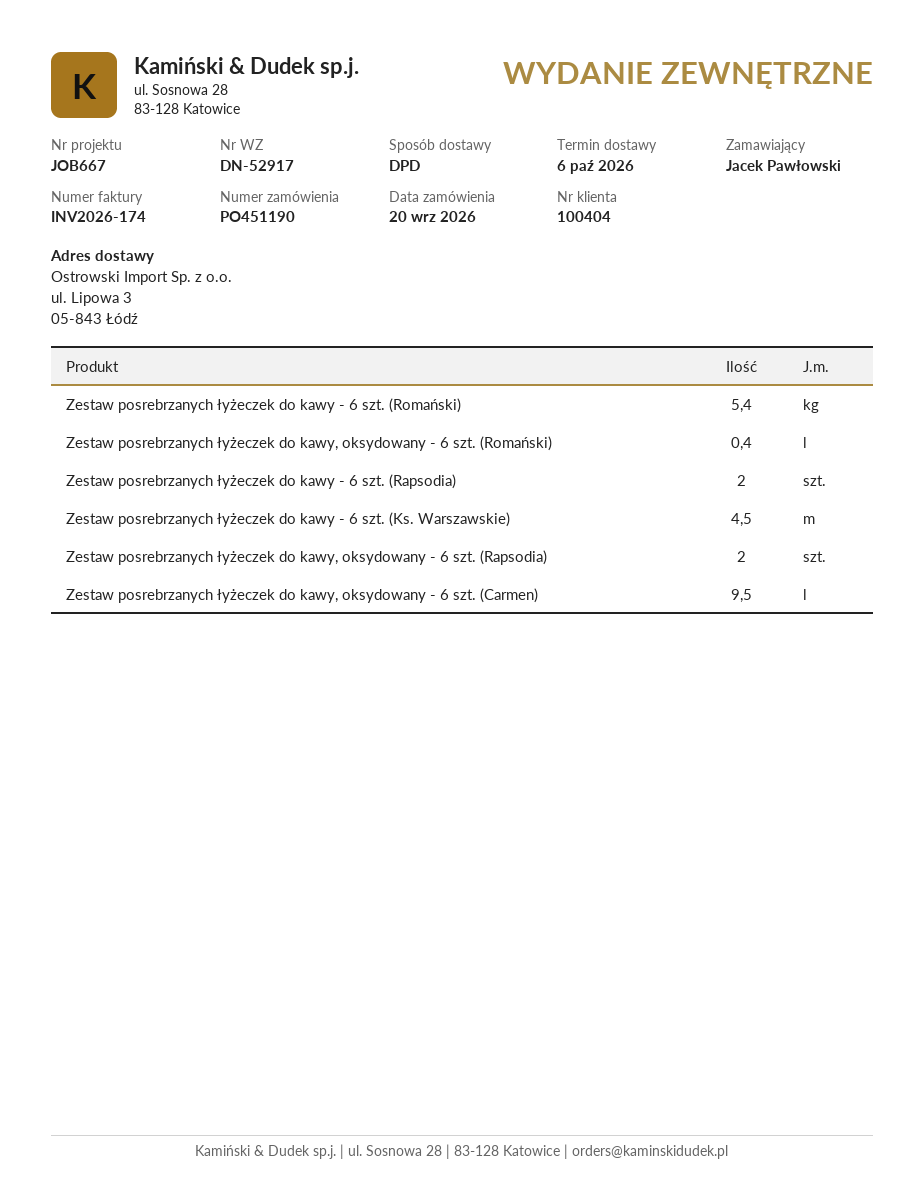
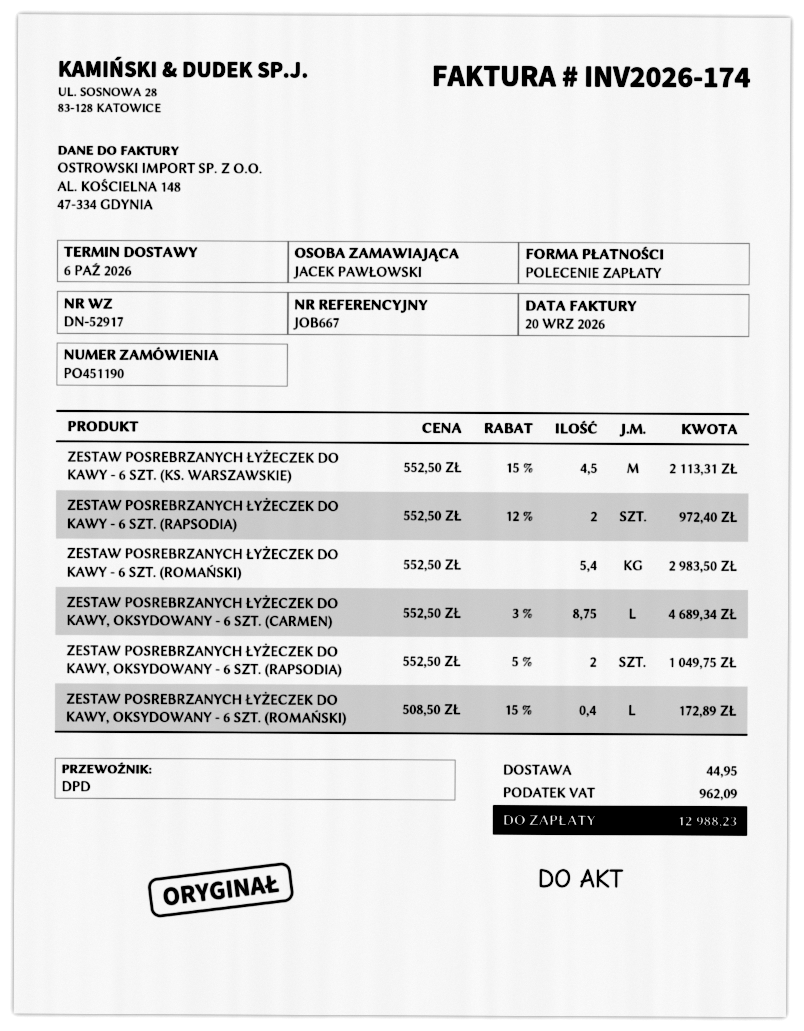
Zestaw posrebrzanych łyżeczek do kawy, oksydowany - 6 szt. (Carmen): 9.5 -> 8.75

